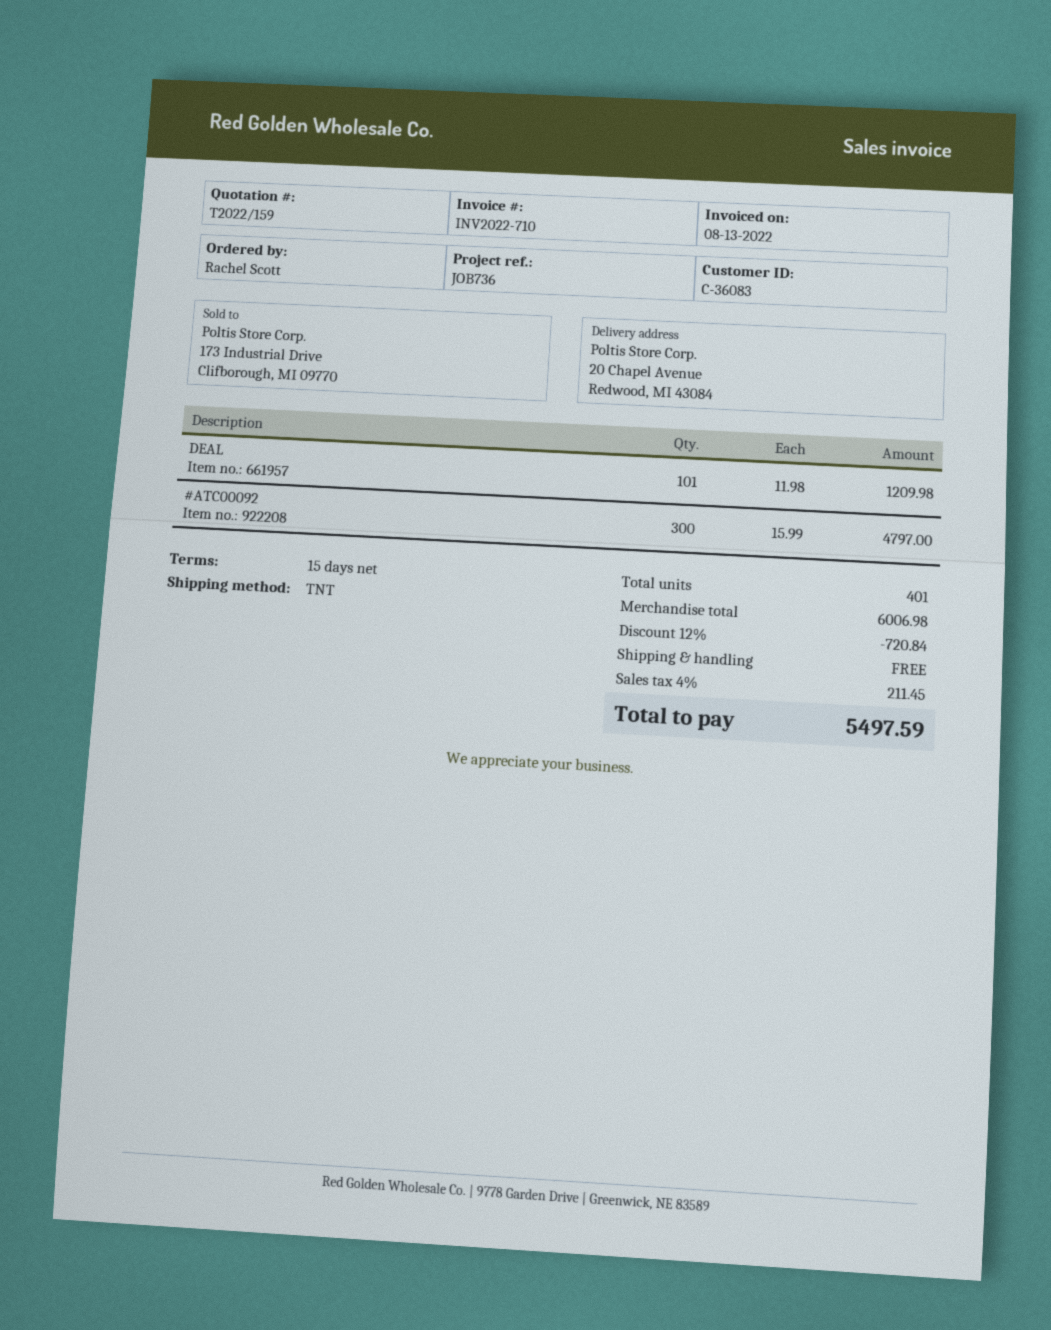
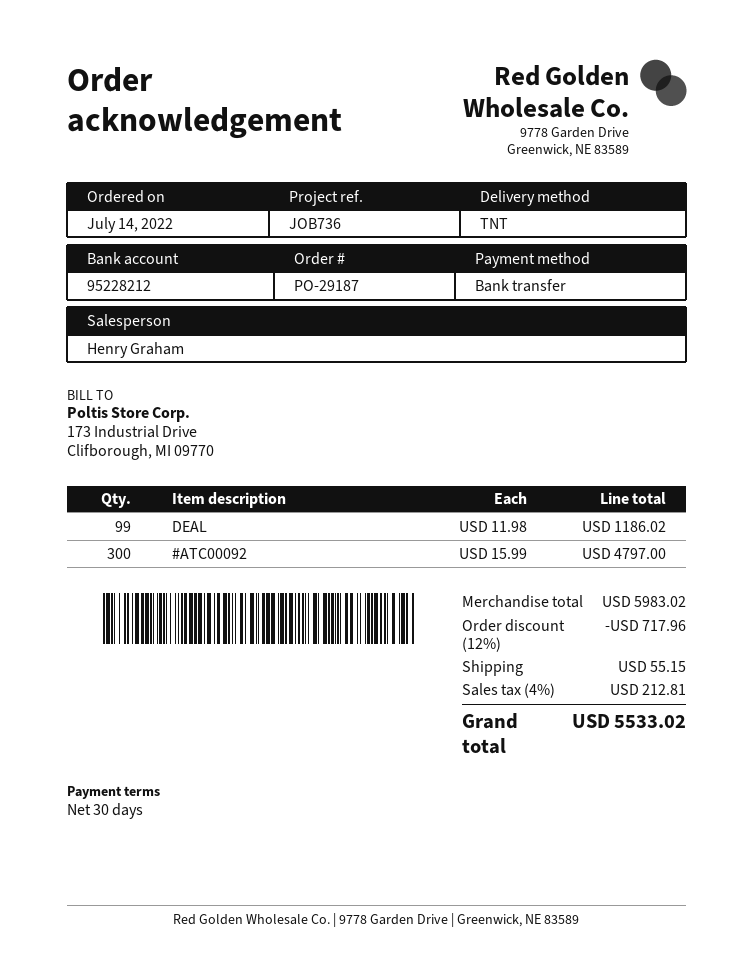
payment terms: 15 days -> 30 days
DEAL: 101 x 11.98 = 1209.98 -> 99 x 11.98 = 1186.02
subtotal: 6006.98 -> 5983.02
discount: 12% = 720.84 -> 12% = 717.96
shipping: 0.00 -> 55.15
tax: 4% = 211.45 -> 4% = 212.81
total: 5497.59 -> 5533.02

